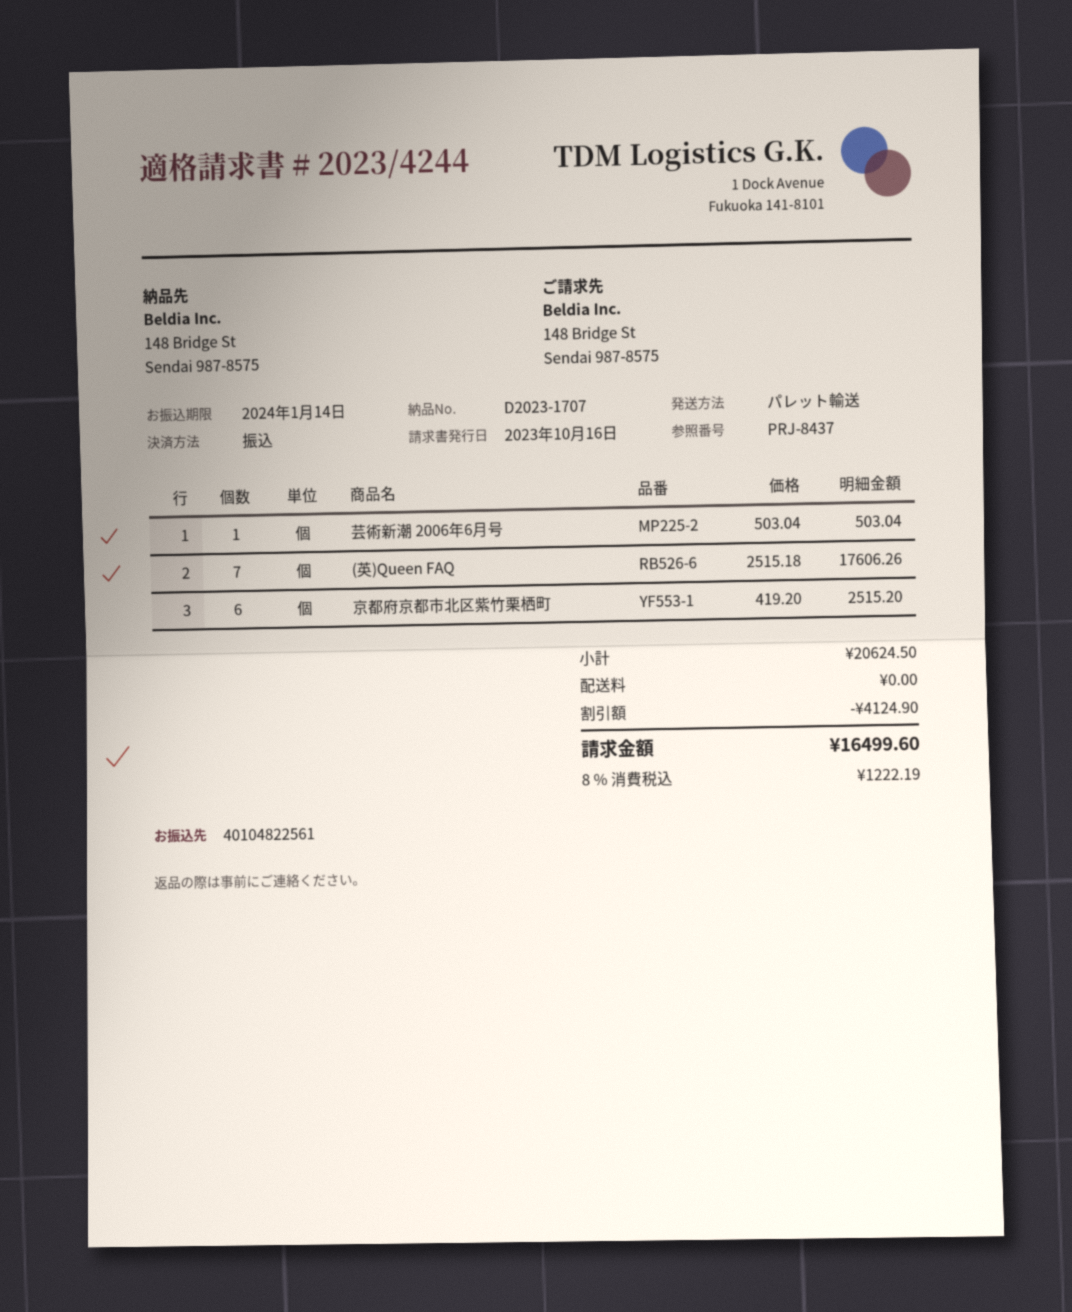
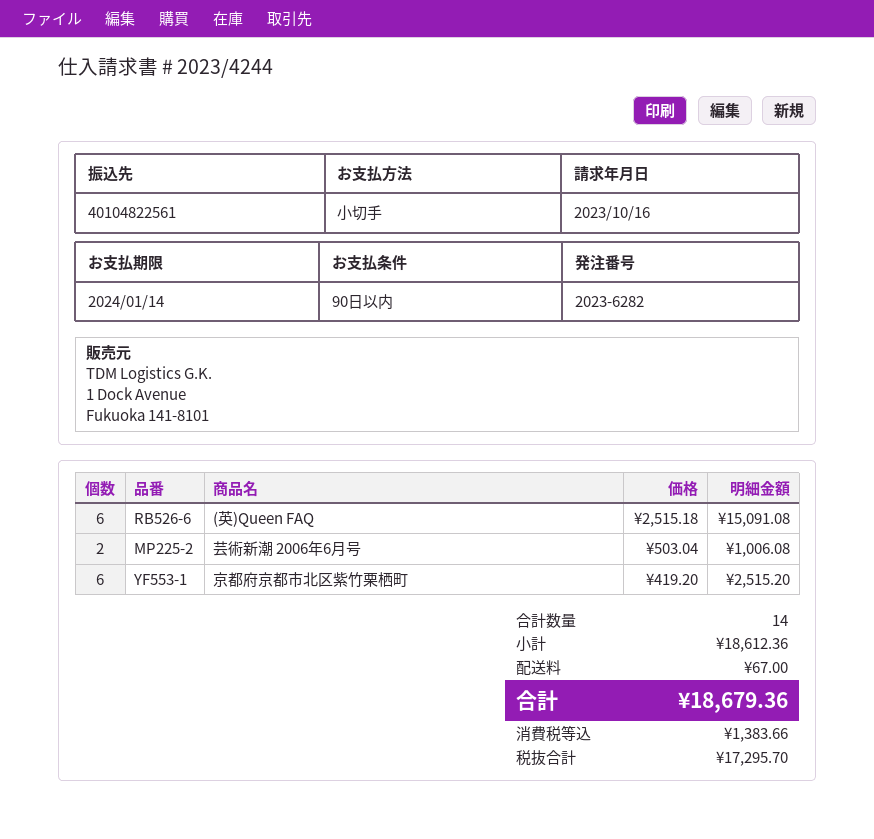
payment method: bank transfer -> cheque
芸術新潮 2006年6月号: 1 x 503.04 = 503.04 -> 2 x 503.04 = 1006.08
(英)Queen FAQ: 7 x 2515.18 = 17606.26 -> 6 x 2515.18 = 15091.08
subtotal: 20624.50 -> 18612.36
discount: 4124.90 -> none
shipping: 0.00 -> 67.00
tax: 1222.19 -> 1383.66
total: 16499.60 -> 18679.36

